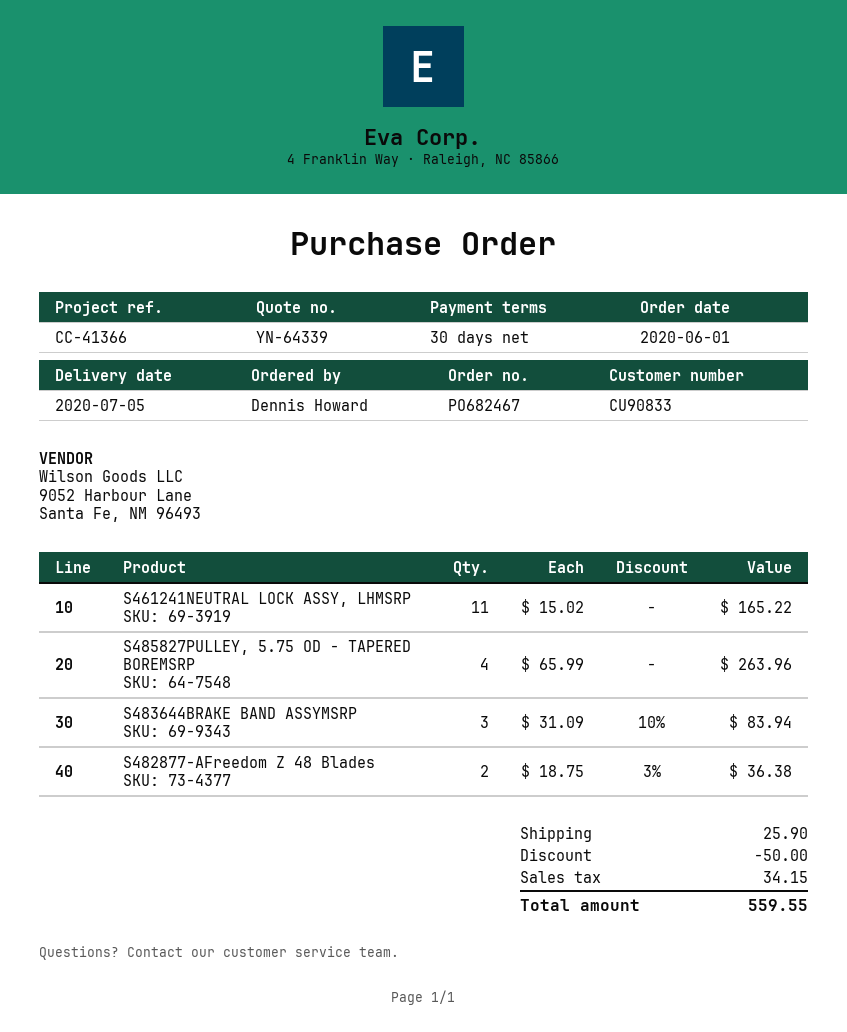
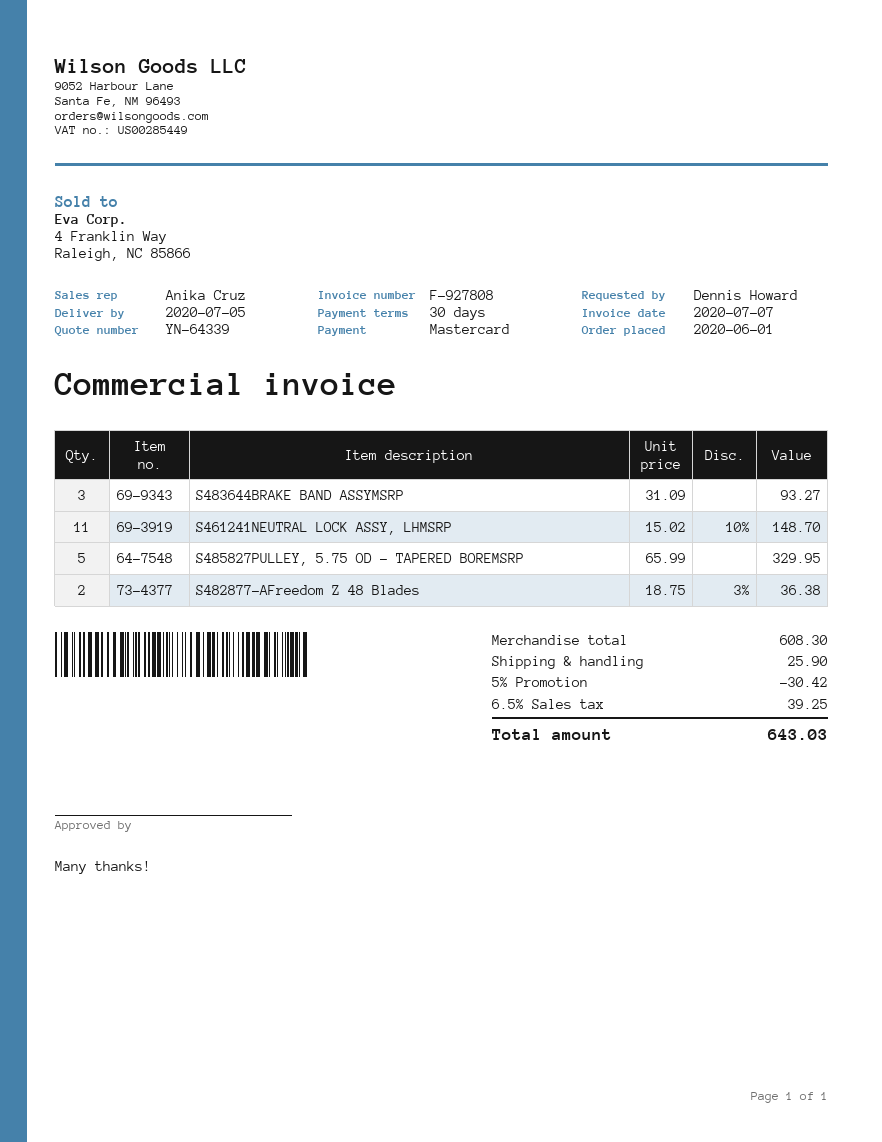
S461241NEUTRAL LOCK ASSY, LHMSRP: 11 x 15.02 = 165.22 -> 11 x 15.02 - 10% = 148.70
S485827PULLEY, 5.75 OD - TAPERED BOREMSRP: 4 x 65.99 = 263.96 -> 5 x 65.99 = 329.95
S483644BRAKE BAND ASSYMSRP: 3 x 31.09 - 10% = 83.94 -> 3 x 31.09 = 93.27
discount: 50.00 -> 30.42
tax: 34.15 -> 39.25
total: 559.55 -> 643.03

